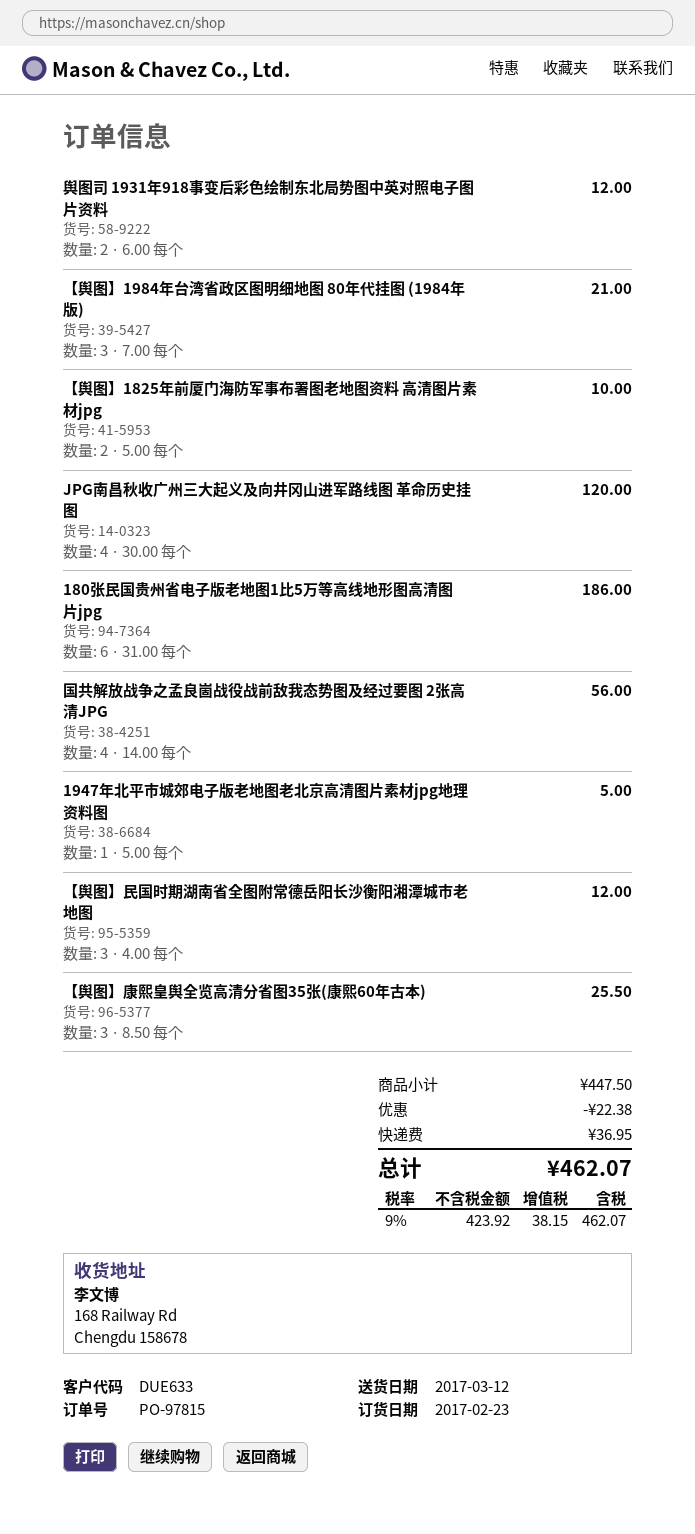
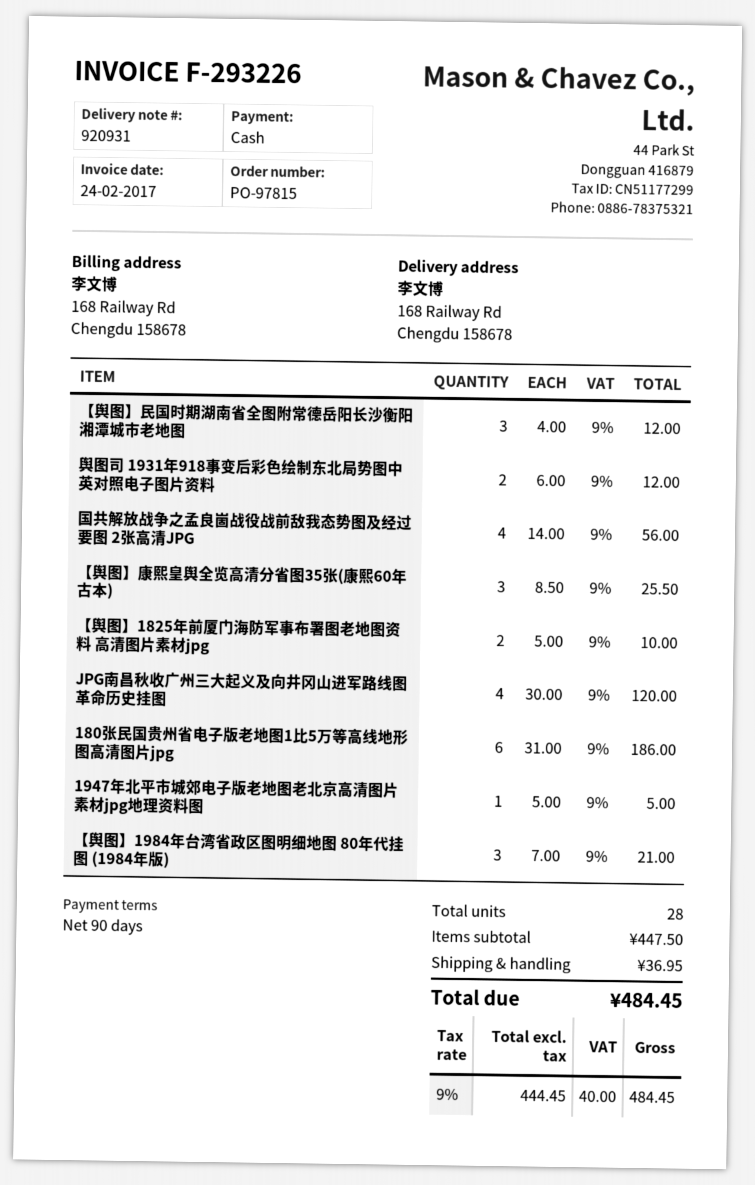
discount: 22.38 -> none
net: 423.92 -> 444.45
tax: 9% = 38.15 -> 9% = 40.00
total: 462.07 -> 484.45

